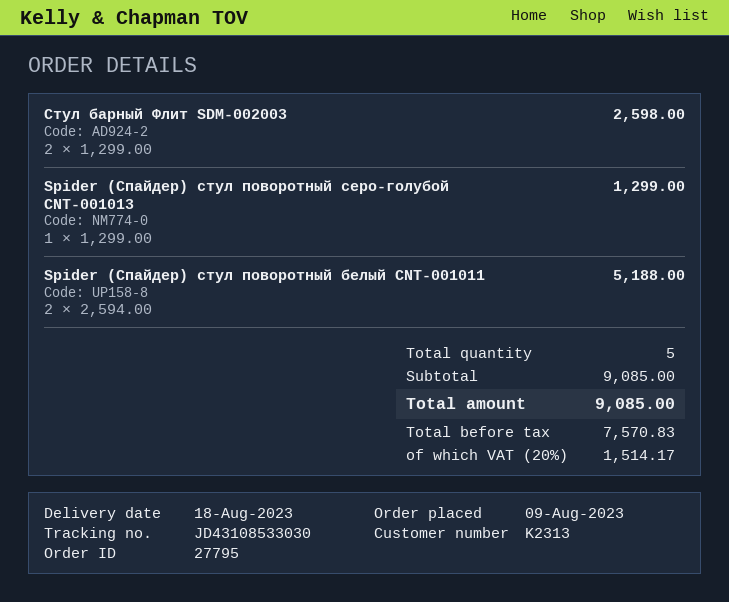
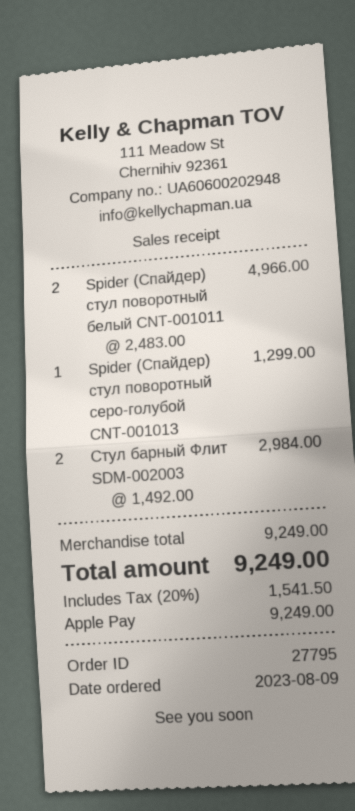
Стул барный Флит SDM-002003: 2 x 1299.00 = 2598.00 -> 2 x 1492.00 = 2984.00
Spider (Спайдер) стул поворотный белый CNT-001011: 2 x 2594.00 = 5188.00 -> 2 x 2483.00 = 4966.00
subtotal: 9085.00 -> 9249.00
tax: 20% = 1514.17 -> 20% = 1541.50
total: 9085.00 -> 9249.00

